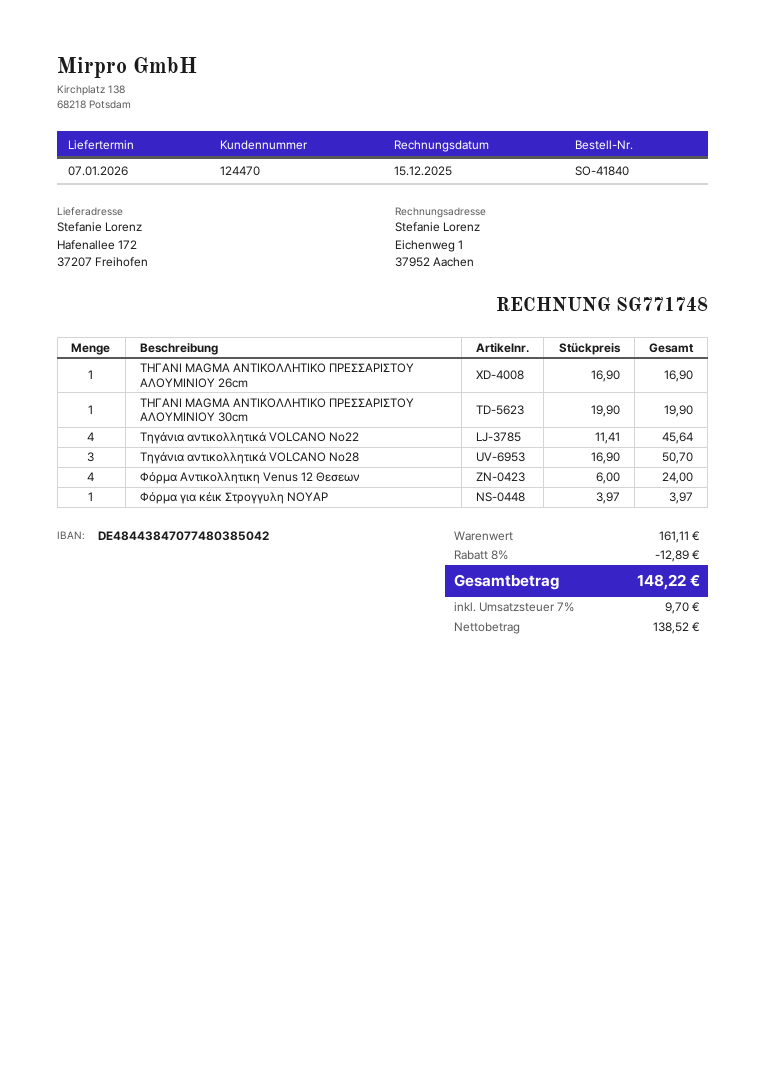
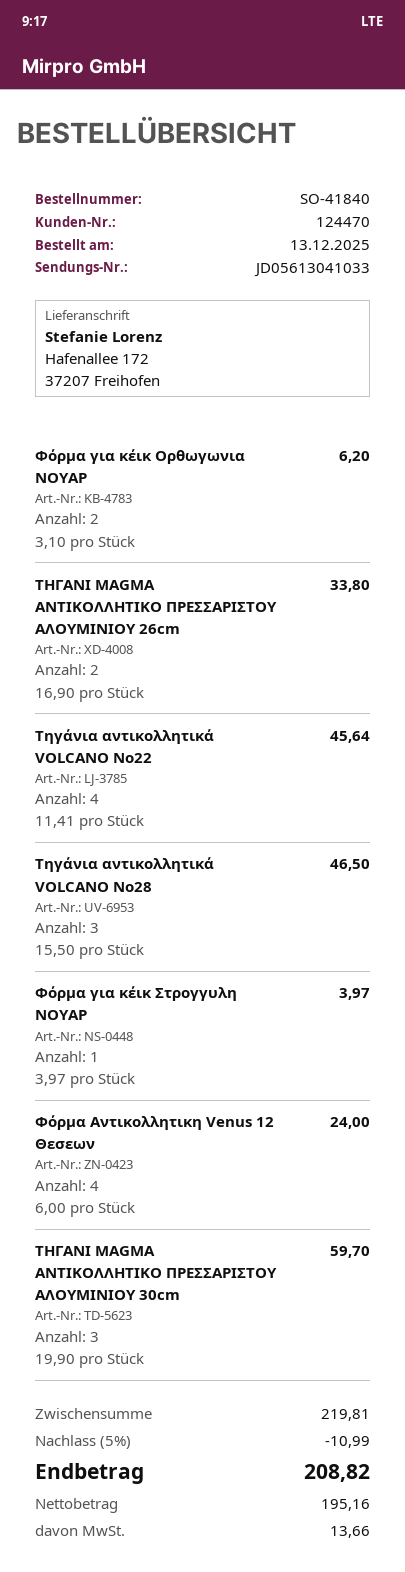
ΤΗΓΑΝΙ MAGMA ΑΝΤΙΚΟΛΛΗΤΙΚΟ ΠΡΕΣΣΑΡΙΣΤΟΥ ΑΛΟΥΜΙΝΙΟΥ 26cm: 1 x 16.90 = 16.90 -> 2 x 16.90 = 33.80
ΤΗΓΑΝΙ MAGMA ΑΝΤΙΚΟΛΛΗΤΙΚΟ ΠΡΕΣΣΑΡΙΣΤΟΥ ΑΛΟΥΜΙΝΙΟΥ 30cm: 1 x 19.90 = 19.90 -> 3 x 19.90 = 59.70
Τηγάνια αντικολλητικά VOLCANO Νο28: 3 x 16.90 = 50.70 -> 3 x 15.50 = 46.50
Φόρμα για κέικ Ορθωγωνια ΝΟΥΑΡ: none -> 2 x 3.10 = 6.20
subtotal: 161.11 -> 219.81
discount: 8% = 12.89 -> 5% = 10.99
net: 138.52 -> 195.16
tax: 9.70 -> 13.66
total: 148.22 -> 208.82

